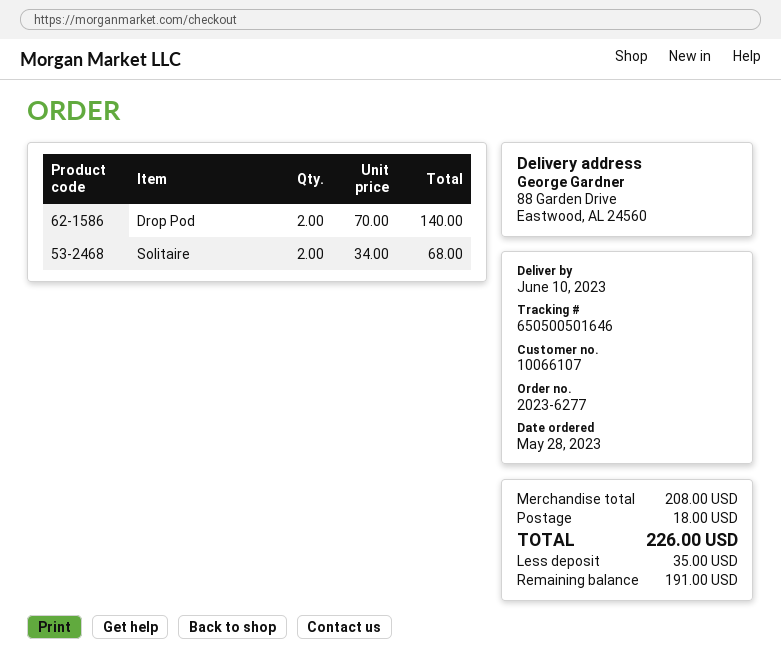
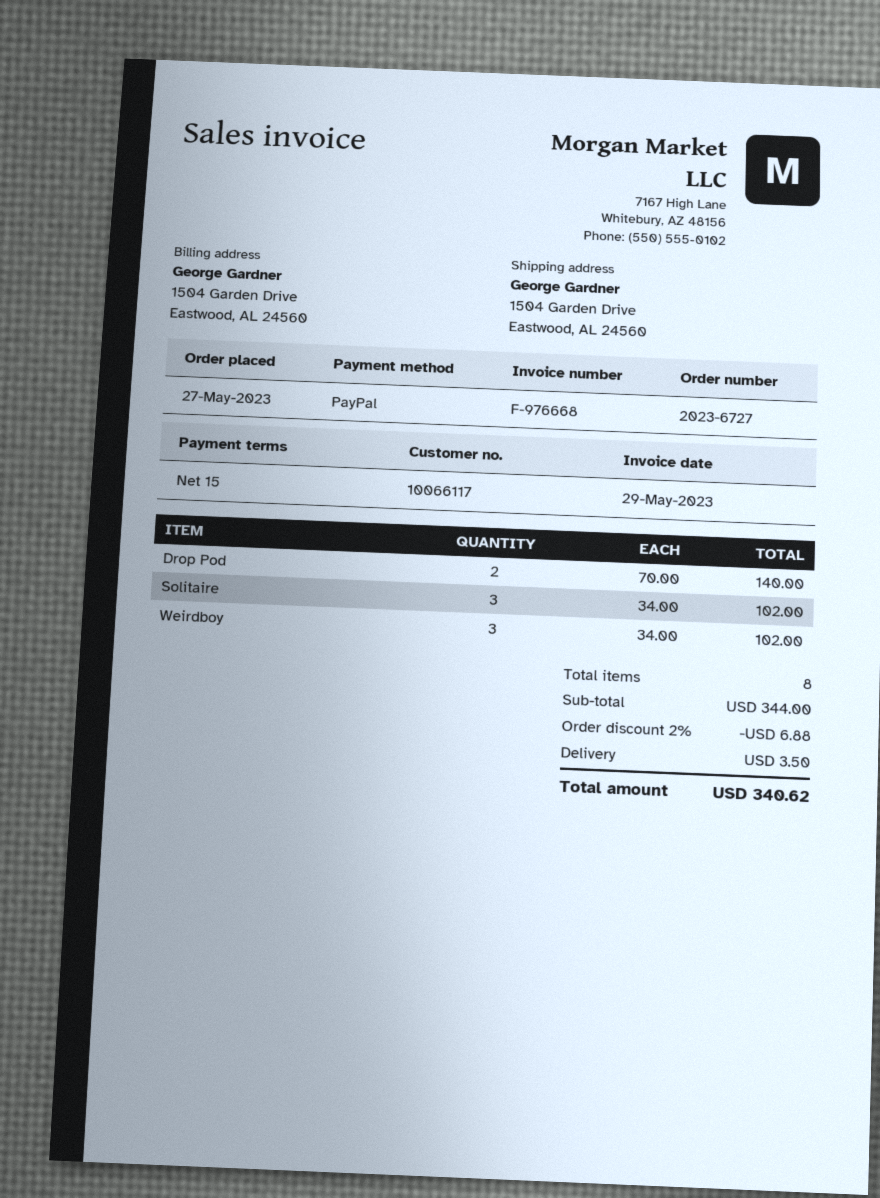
order number: 2023-6277 -> 2023-6727
order date: 2023-05-28 -> 2023-05-27
customer number: 10066107 -> 10066117
ship to: 88 Garden Drive, Eastwood, AL 24560 -> 1504 Garden Drive, Eastwood, AL 24560
Solitaire: 2 x 34.00 = 68.00 -> 3 x 34.00 = 102.00
Weirdboy: none -> 3 x 34.00 = 102.00
subtotal: 208.00 -> 344.00
discount: none -> 2% = 6.88
shipping: 18.00 -> 3.50
total: 226.00 -> 340.62

